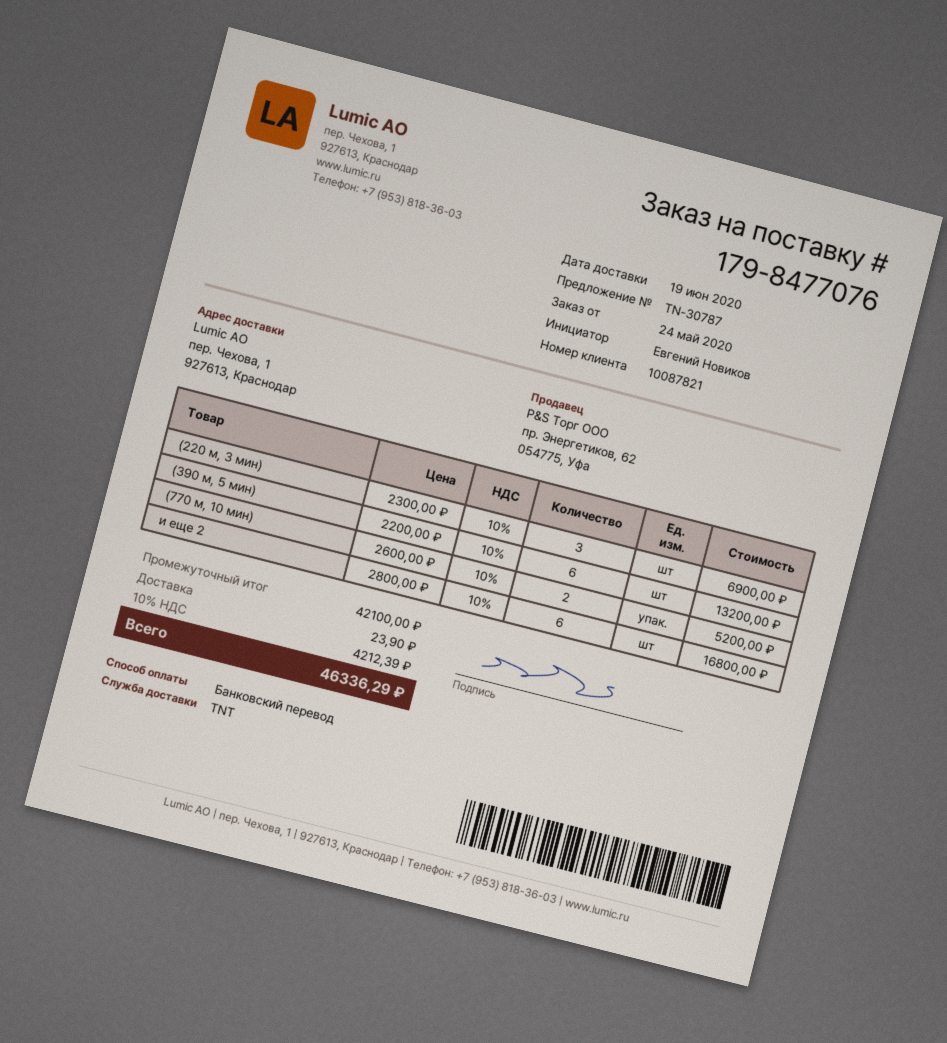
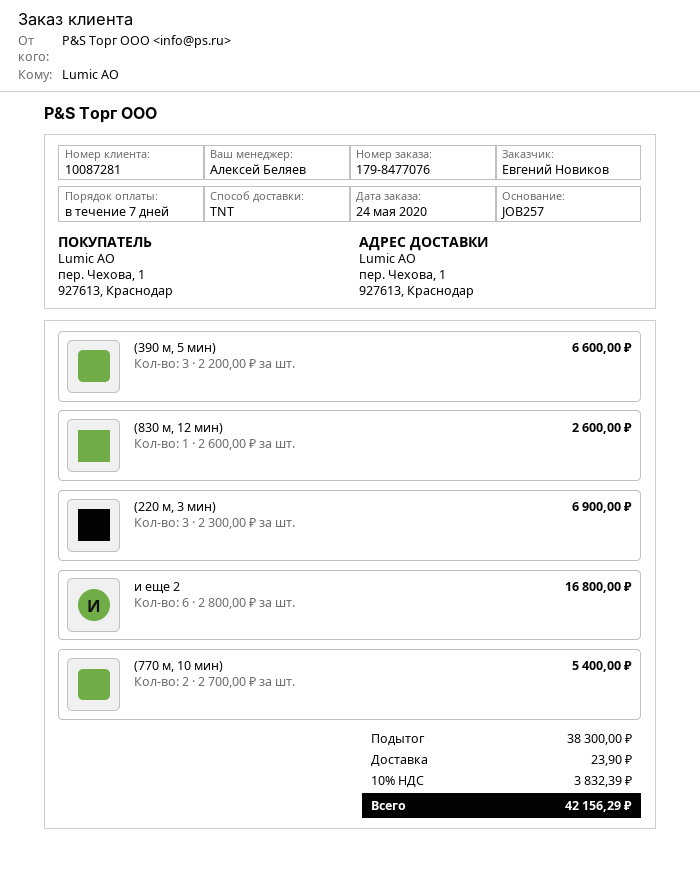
customer number: 10087821 -> 10087281
(390 м, 5 мин): 6 x 2200.00 = 13200.00 -> 3 x 2200.00 = 6600.00
(770 м, 10 мин): 2 x 2600.00 = 5200.00 -> 2 x 2700.00 = 5400.00
(830 м, 12 мин): none -> 1 x 2600.00 = 2600.00
subtotal: 42100.00 -> 38300.00
tax: 10% = 4212.39 -> 10% = 3832.39
total: 46336.29 -> 42156.29

